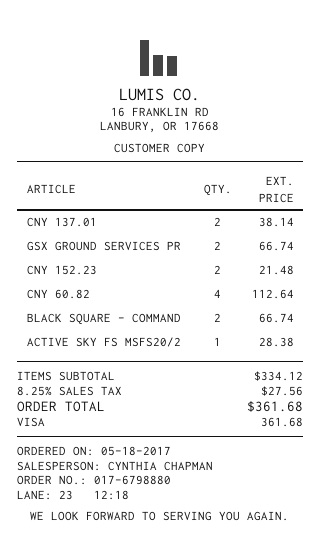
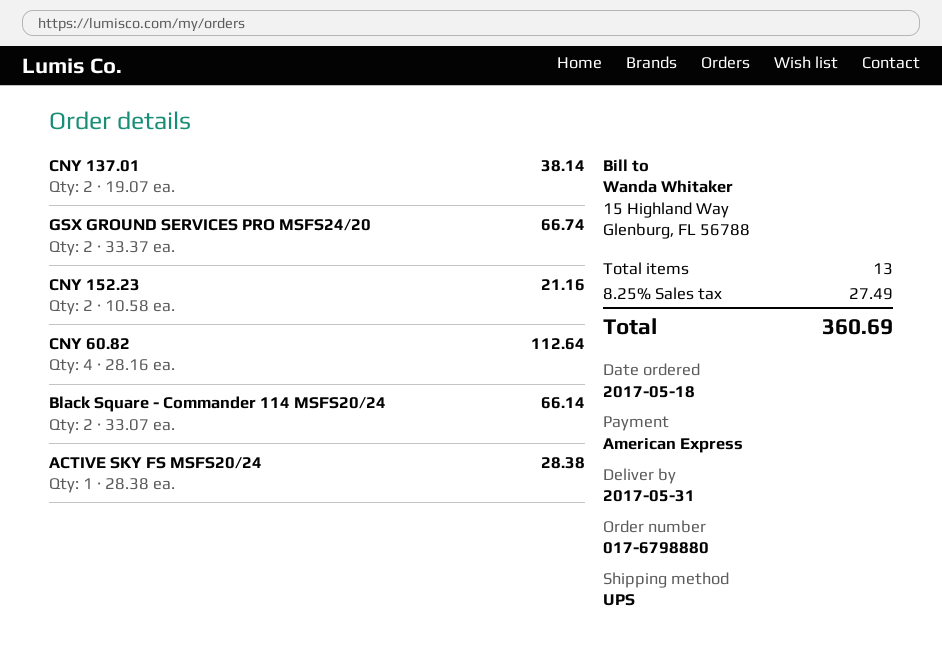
payment method: Visa -> American Express
CNY 152.23: 2 for 21.48 -> 2 for 21.16
BLACK SQUARE - COMMAND: 2 for 66.74 -> 2 for 66.14
tax: 8.25% = 27.56 -> 8.25% = 27.49
total: 361.68 -> 360.69

